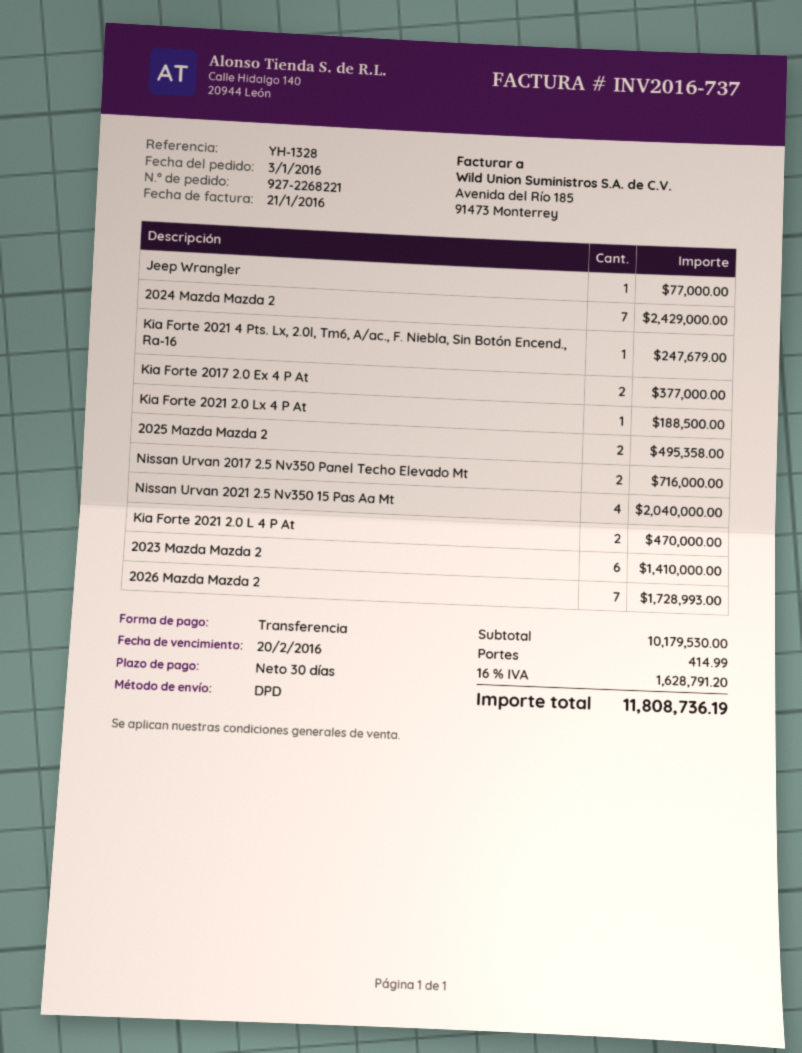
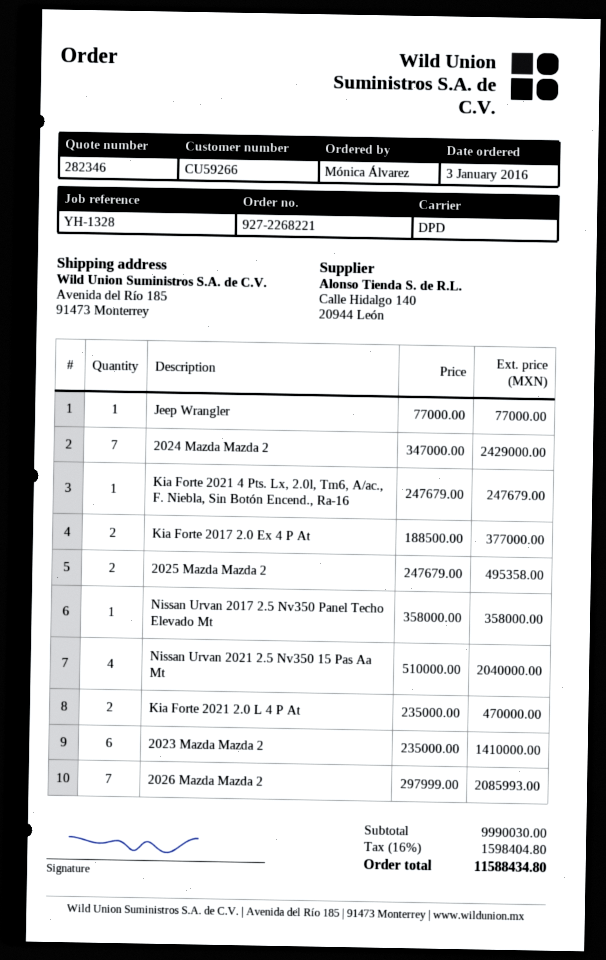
Kia Forte 2021 2.0 Lx 4 P At: 1 for 188500.00 -> none
Nissan Urvan 2017 2.5 Nv350 Panel Techo Elevado Mt: 2 for 716000.00 -> 1 for 358000.00
2026 Mazda Mazda 2: 7 for 1728993.00 -> 7 for 2085993.00
subtotal: 10179530.00 -> 9990030.00
shipping: 414.99 -> none
tax: 16% = 1628791.20 -> 16% = 1598404.80
total: 11808736.19 -> 11588434.80

